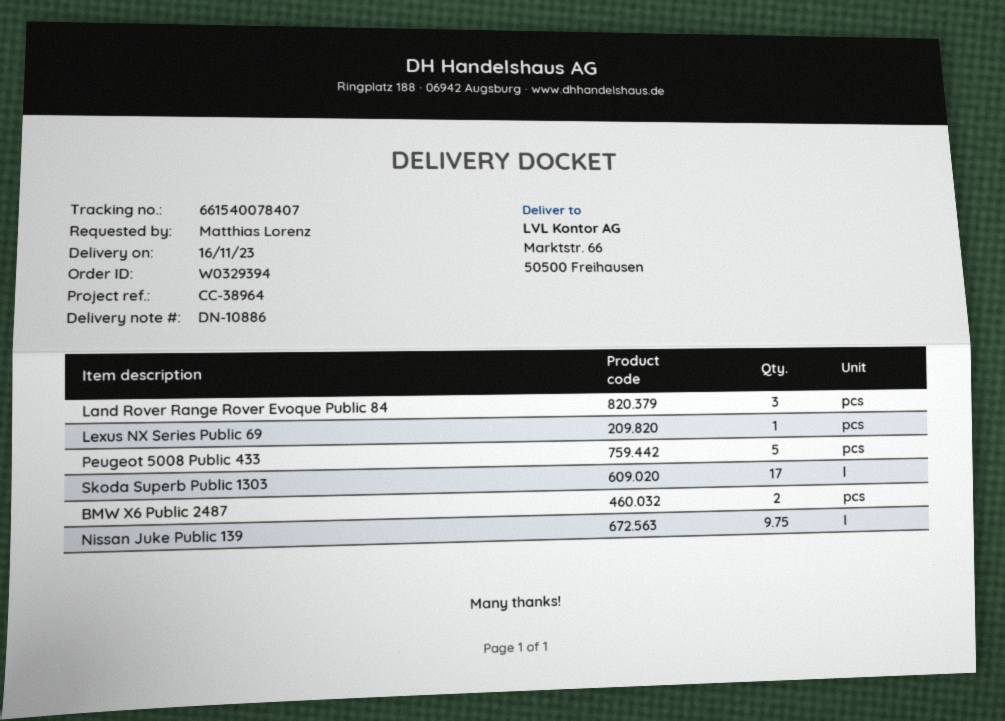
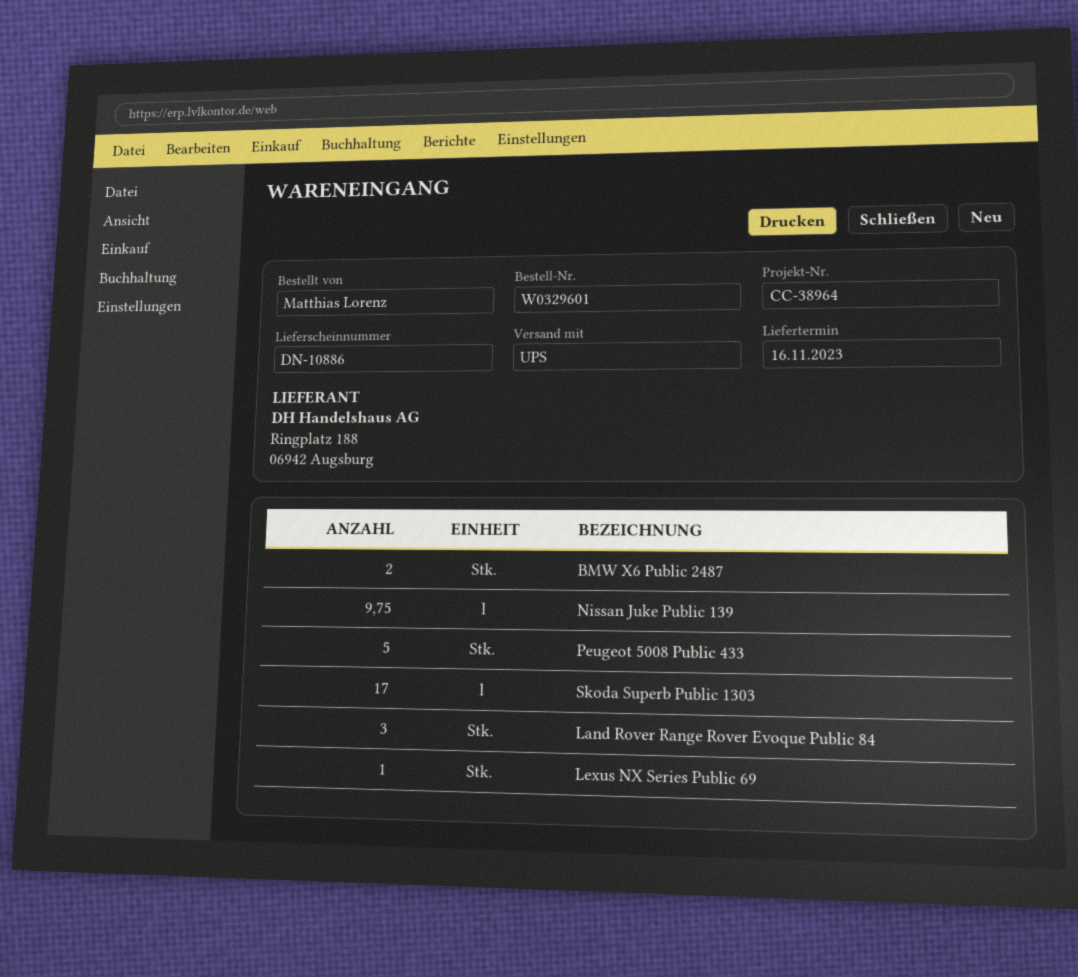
order number: W0329394 -> W0329601

